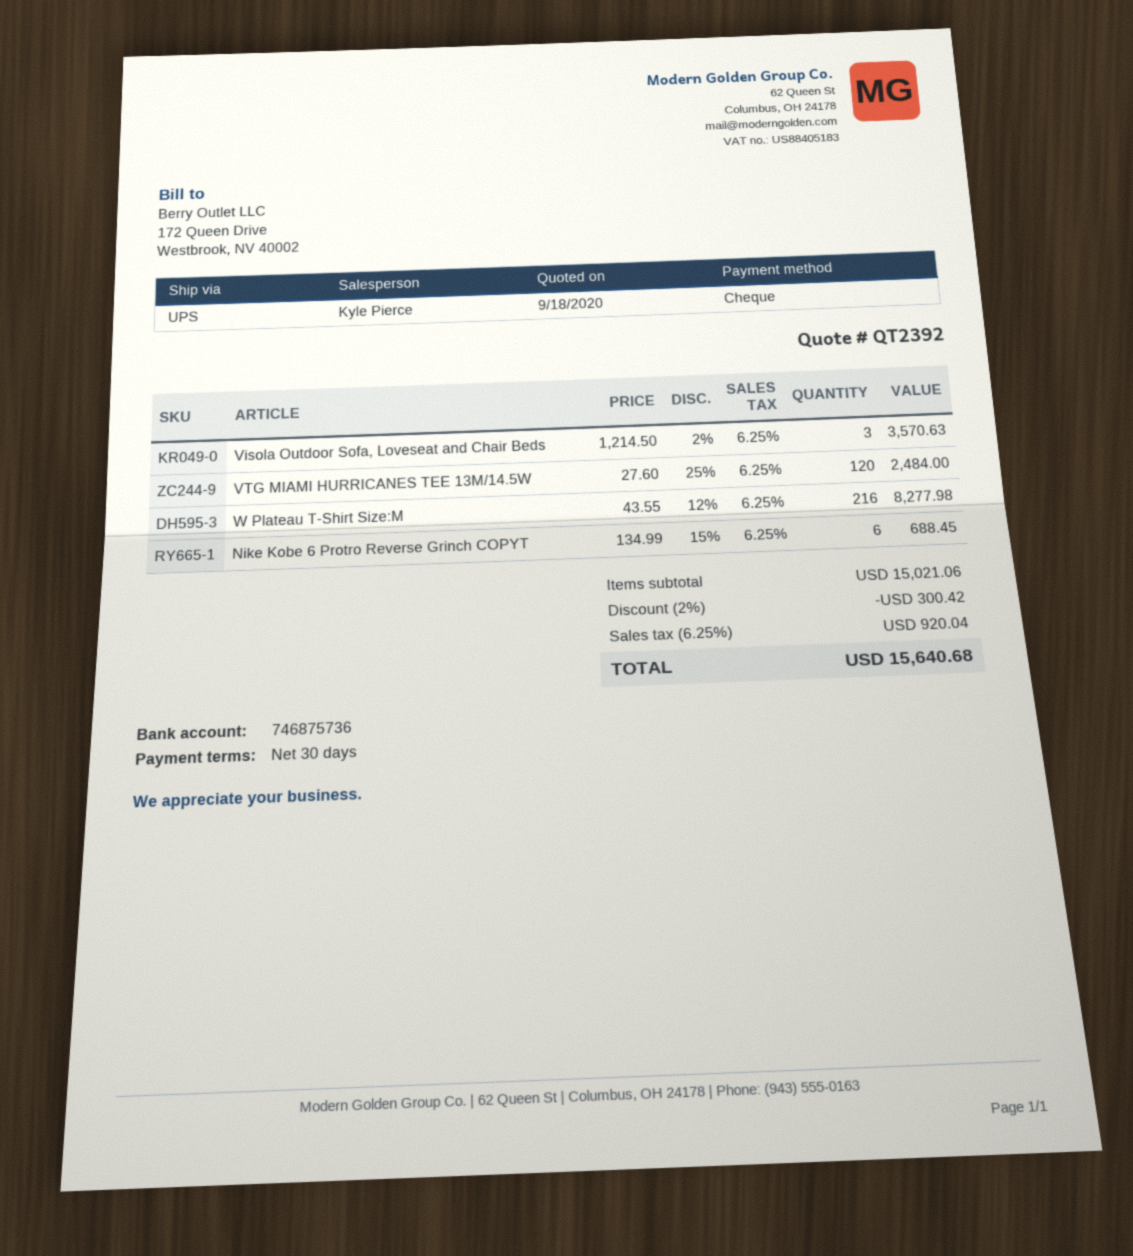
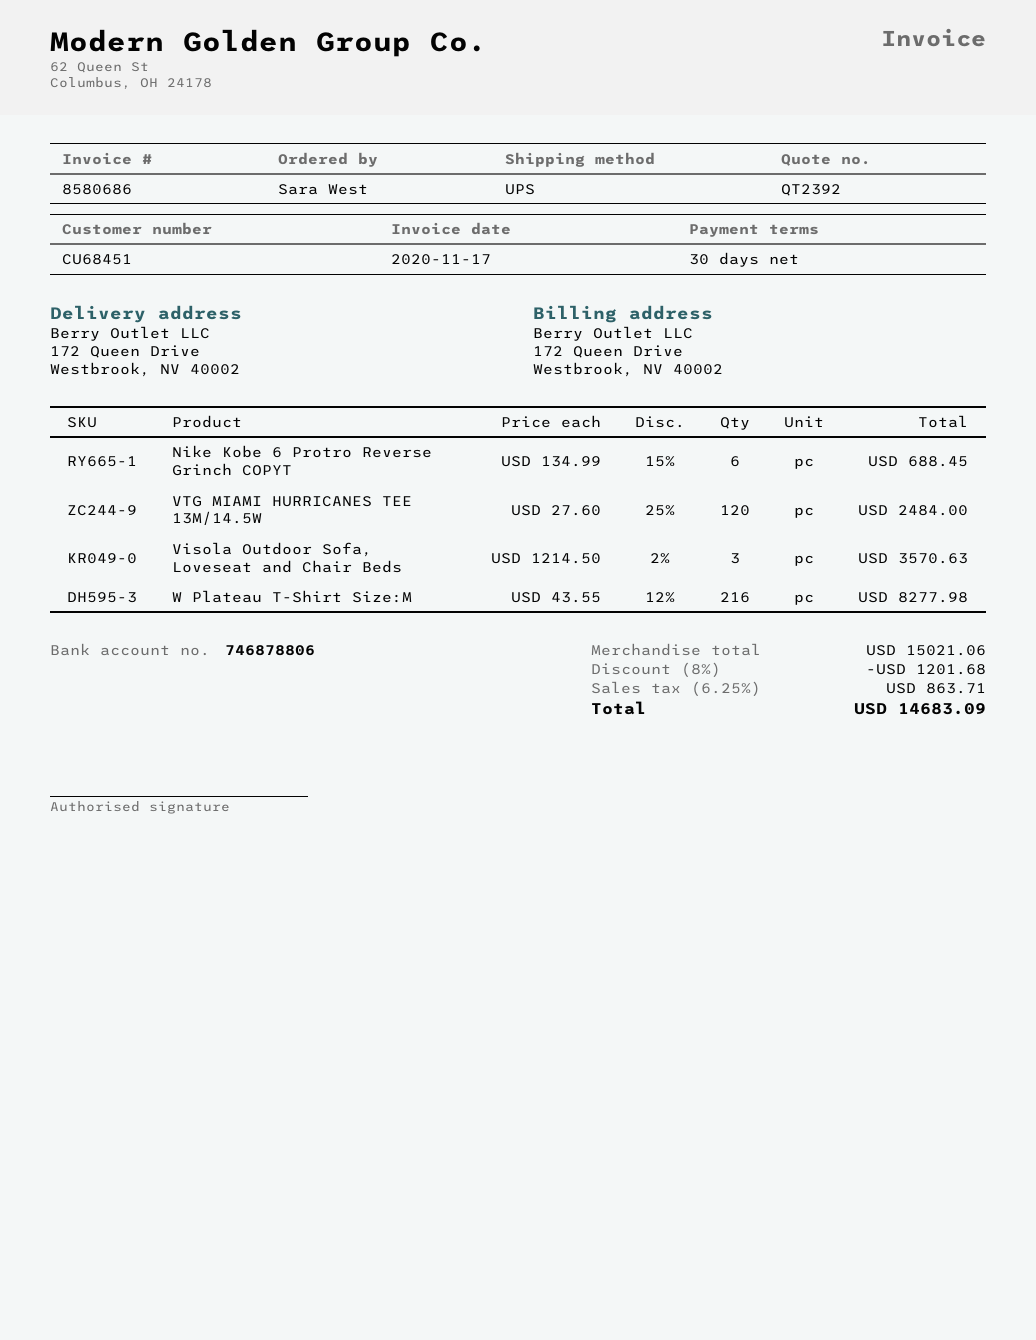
bank account: 746875736 -> 746878806
discount: 2% = 300.42 -> 8% = 1201.68
tax: 6.25% = 920.04 -> 6.25% = 863.71
total: 15640.68 -> 14683.09

